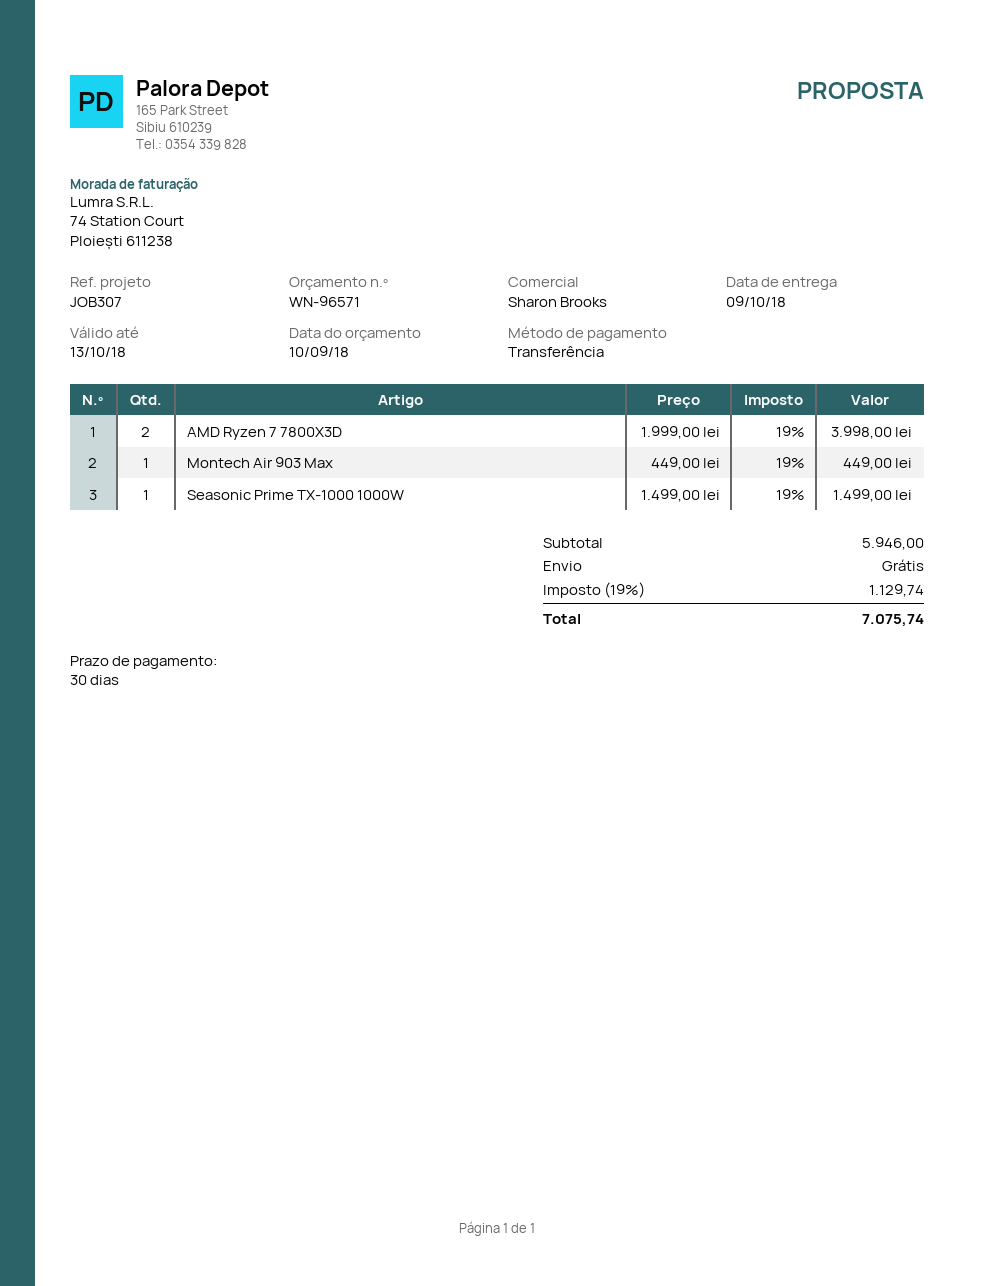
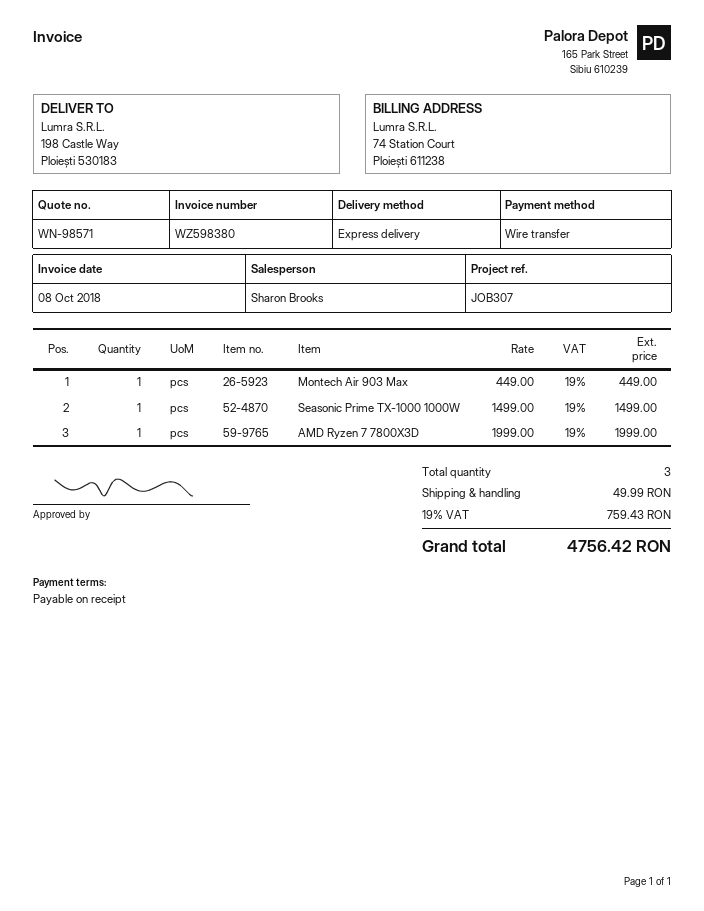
quote number: WN-96571 -> WN-98571
payment terms: 30 days -> on receipt
AMD Ryzen 7 7800X3D: 2 x 1999.00 = 3998.00 -> 1 x 1999.00 = 1999.00
shipping: 0.00 -> 49.99
tax: 19% = 1129.74 -> 19% = 759.43
total: 7075.74 -> 4756.42

